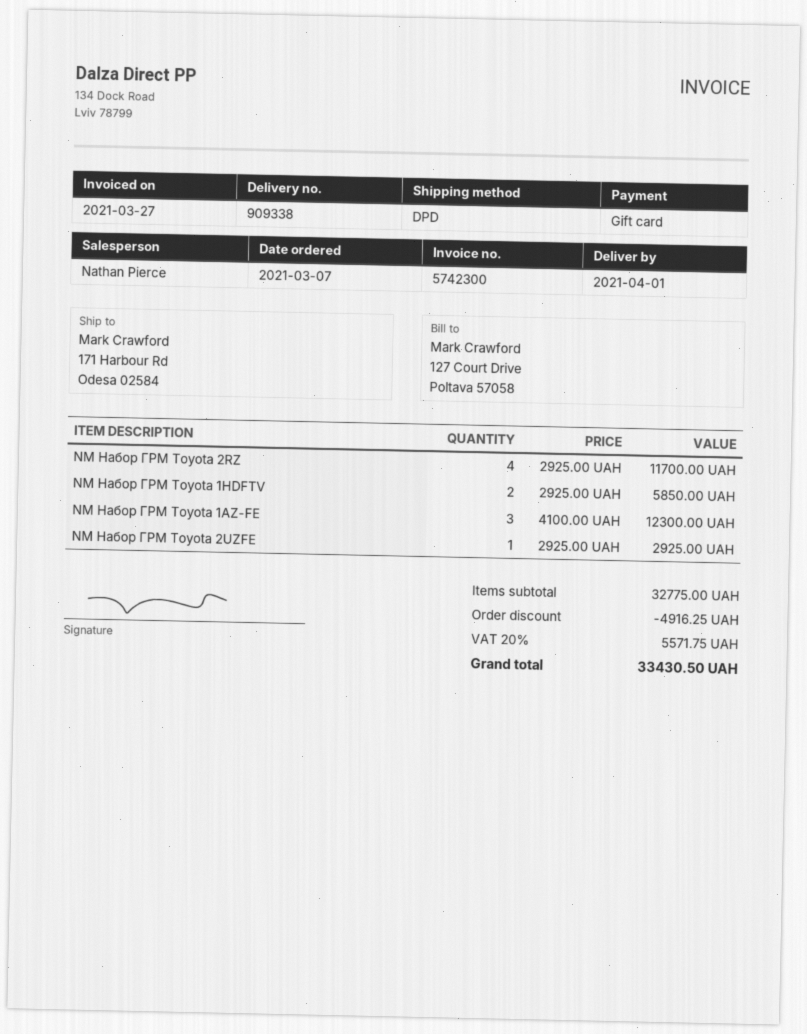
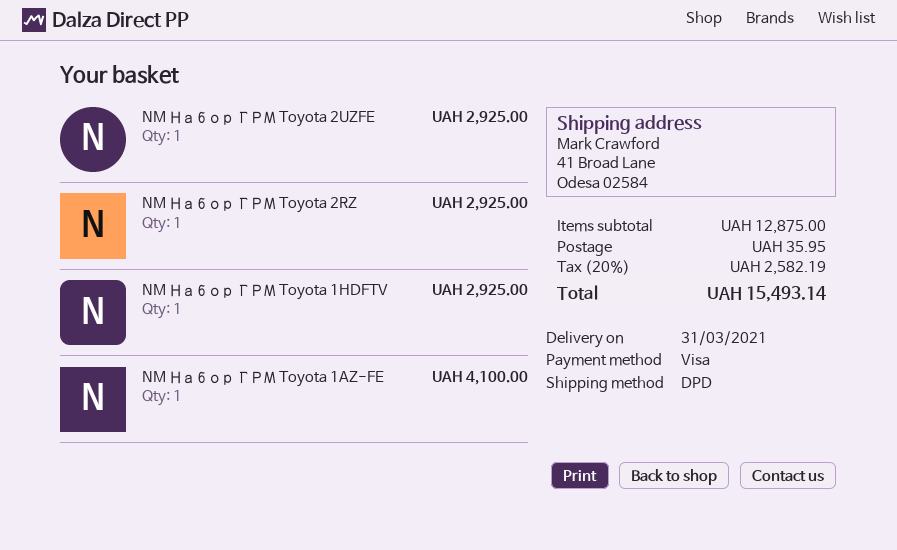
delivery date: 2021-04-01 -> 2021-03-31
payment method: gift card -> Visa
ship to: 171 Harbour Rd, Odesa 02584 -> 41 Broad Lane, Odesa 02584
NM Набор ГРМ Toyota 2RZ: 4 for 11700.00 -> 1 for 2925.00
NM Набор ГРМ Toyota 1HDFTV: 2 for 5850.00 -> 1 for 2925.00
NM Набор ГРМ Toyota 1AZ-FE: 3 for 12300.00 -> 1 for 4100.00
subtotal: 32775.00 -> 12875.00
discount: 4916.25 -> none
shipping: none -> 35.95
tax: 20% = 5571.75 -> 20% = 2582.19
total: 33430.50 -> 15493.14

